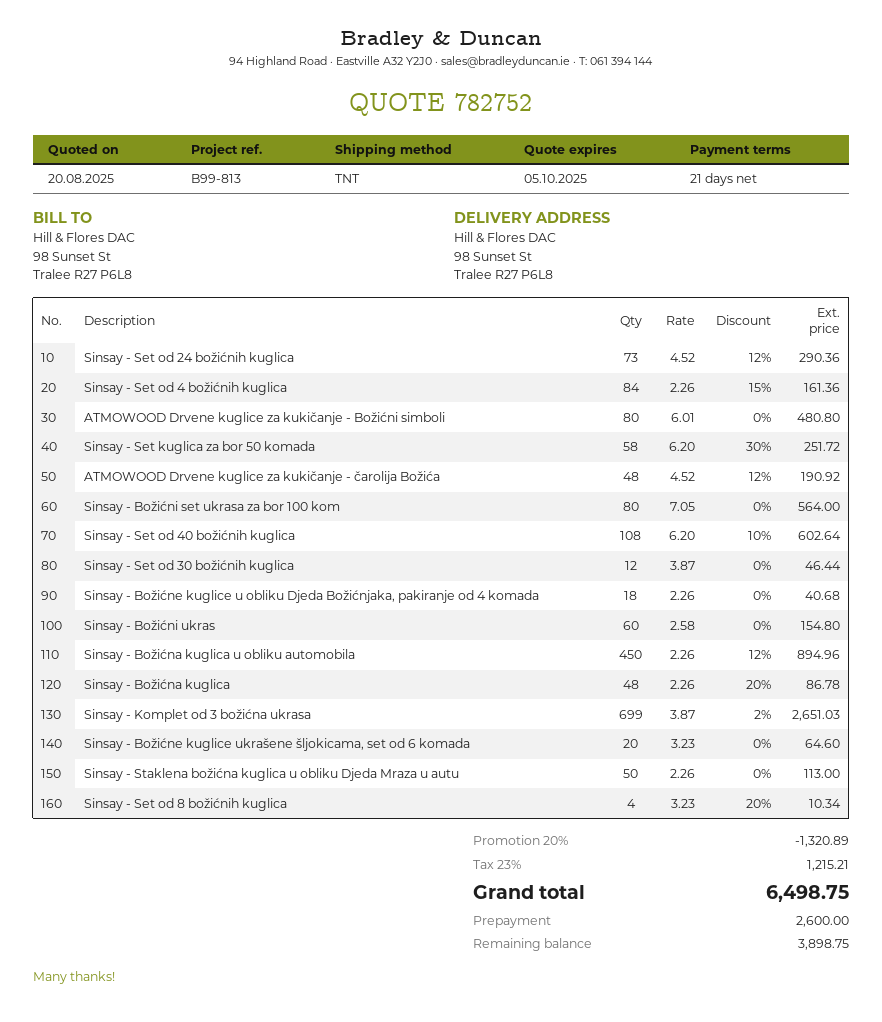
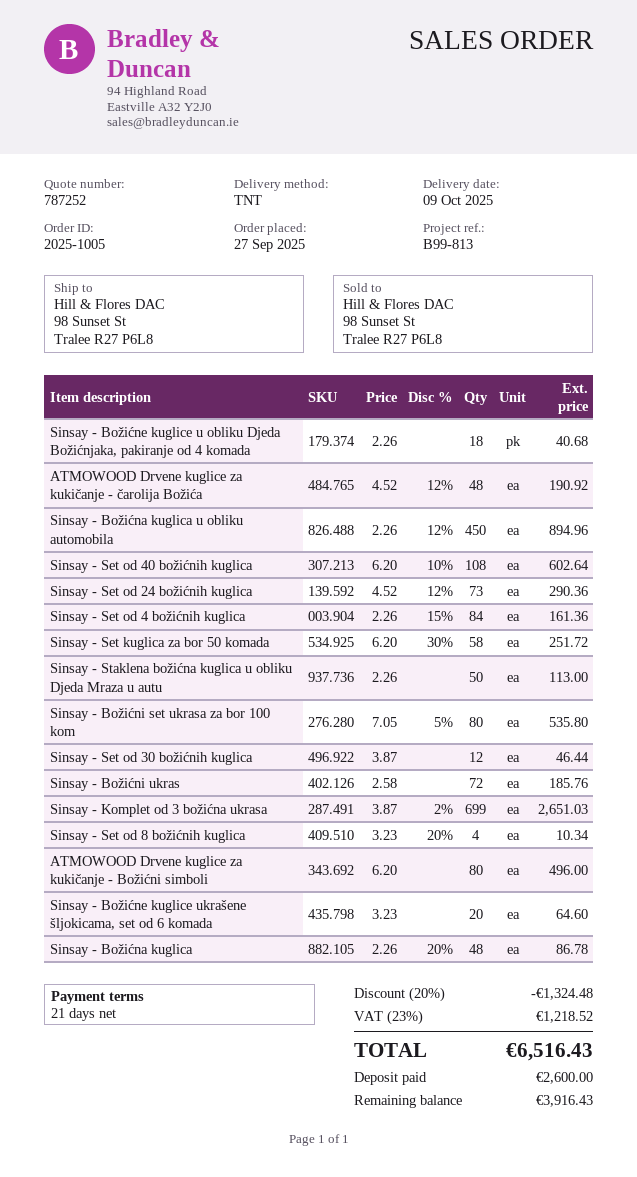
quote number: 782752 -> 787252
ATMOWOOD Drvene kuglice za kukičanje - Božićni simboli: 80 x 6.01 = 480.80 -> 80 x 6.20 = 496.00
Sinsay - Božićni set ukrasa za bor 100 kom: 80 x 7.05 = 564.00 -> 80 x 7.05 - 5% = 535.80
Sinsay - Božićni ukras: 60 x 2.58 = 154.80 -> 72 x 2.58 = 185.76
discount: 20% = 1320.89 -> 20% = 1324.48
tax: 23% = 1215.21 -> 23% = 1218.52
total: 6498.75 -> 6516.43
balance: 3898.75 -> 3916.43

